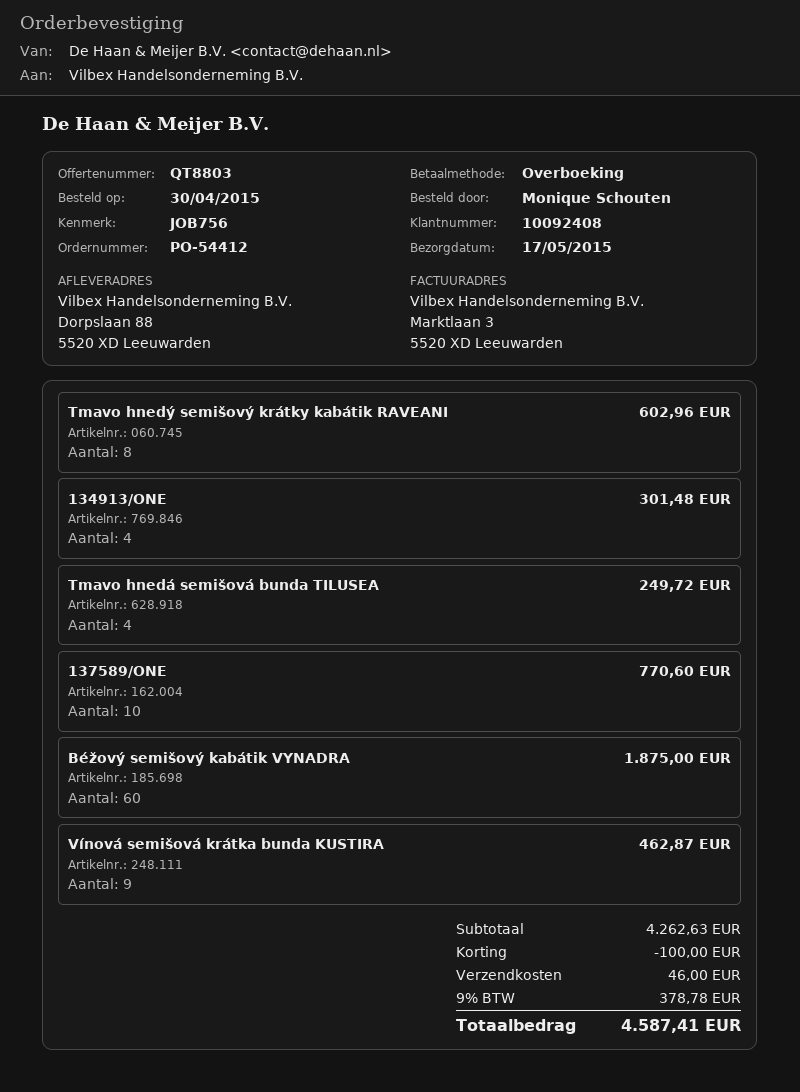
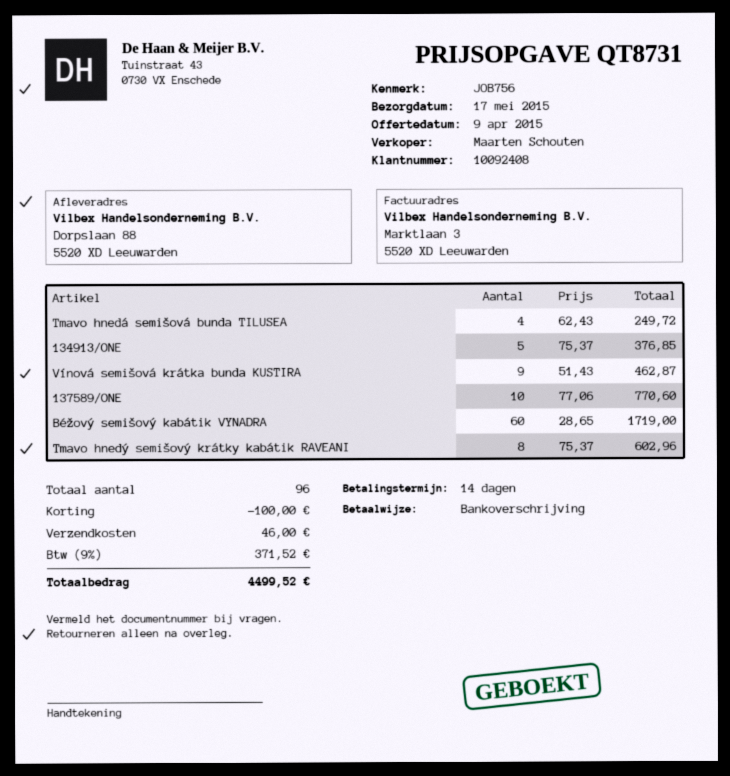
quote number: QT8803 -> QT8731
134913/ONE: 4 for 301.48 -> 5 for 376.85
Béžový semišový kabátik VYNADRA: 60 for 1875.00 -> 60 for 1719.00
tax: 9% = 378.78 -> 9% = 371.52
total: 4587.41 -> 4499.52

